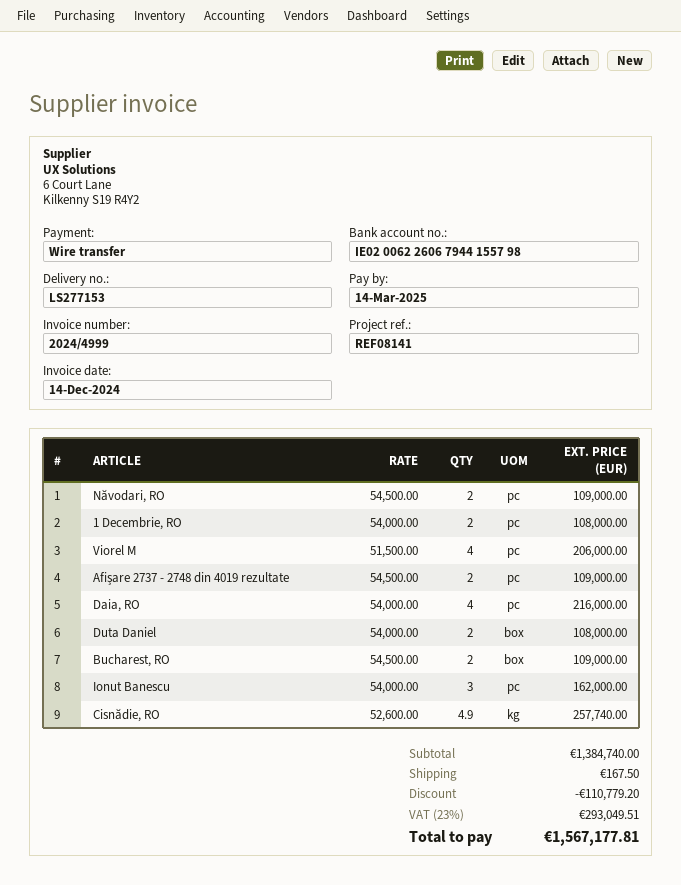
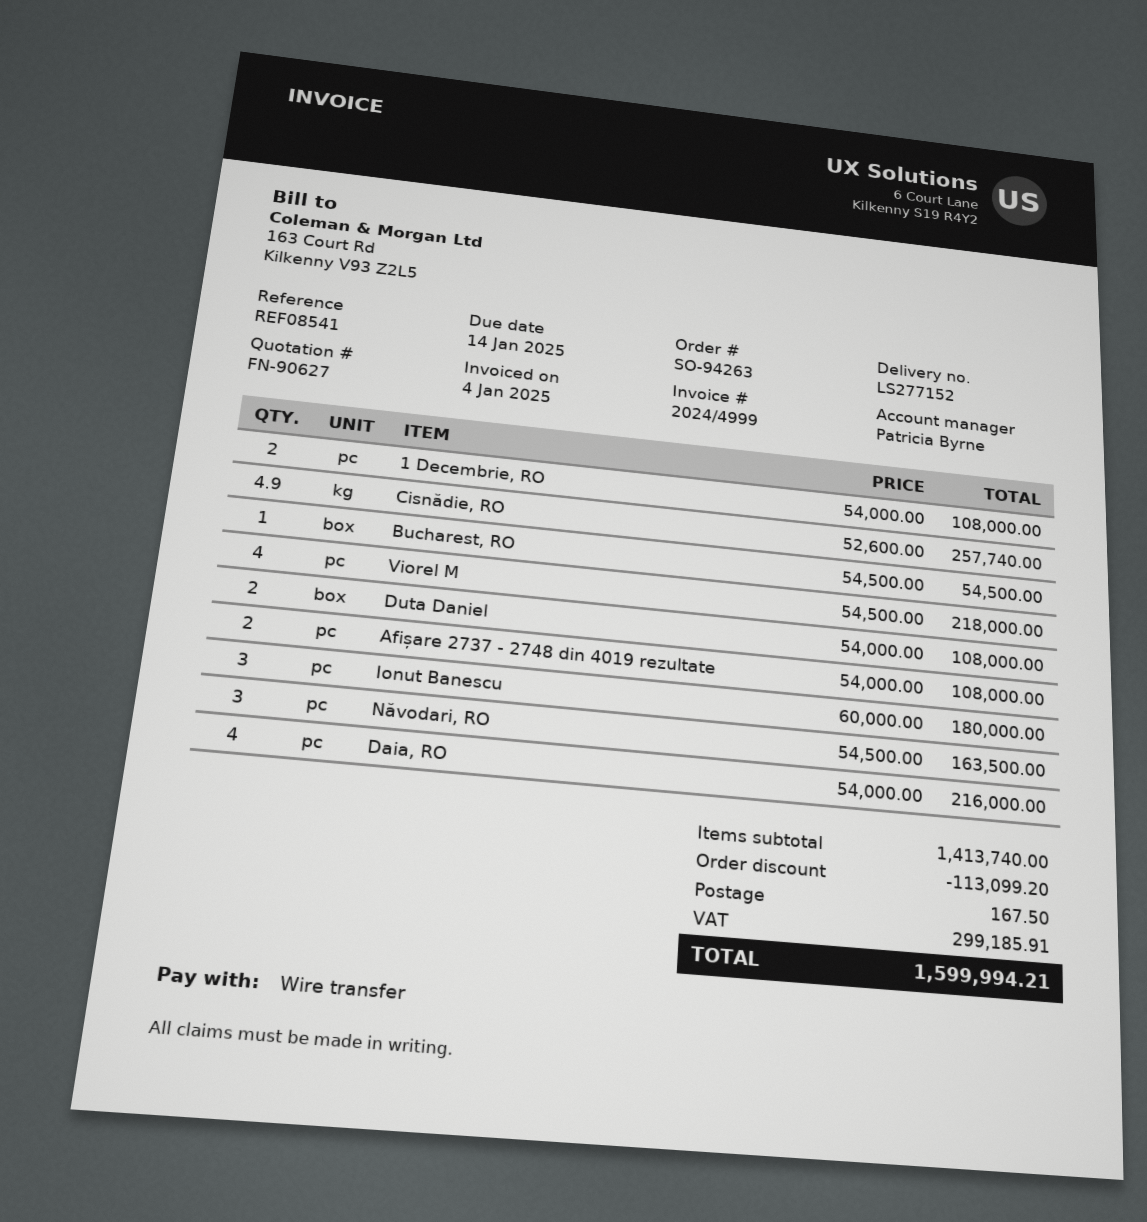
delivery note number: LS277153 -> LS277152
invoice date: 2024-12-14 -> 2025-01-04
due date: 2025-03-14 -> 2025-01-14
reference: REF08141 -> REF08541
Năvodari, RO: 2 x 54500.00 = 109000.00 -> 3 x 54500.00 = 163500.00
Viorel M: 4 x 51500.00 = 206000.00 -> 4 x 54500.00 = 218000.00
Afișare 2737 - 2748 din 4019 rezultate: 2 x 54500.00 = 109000.00 -> 2 x 54000.00 = 108000.00
Bucharest, RO: 2 x 54500.00 = 109000.00 -> 1 x 54500.00 = 54500.00
Ionut Banescu: 3 x 54000.00 = 162000.00 -> 3 x 60000.00 = 180000.00
subtotal: 1384740.00 -> 1413740.00
discount: 110779.20 -> 113099.20
tax: 293049.51 -> 299185.91
total: 1567177.81 -> 1599994.21

